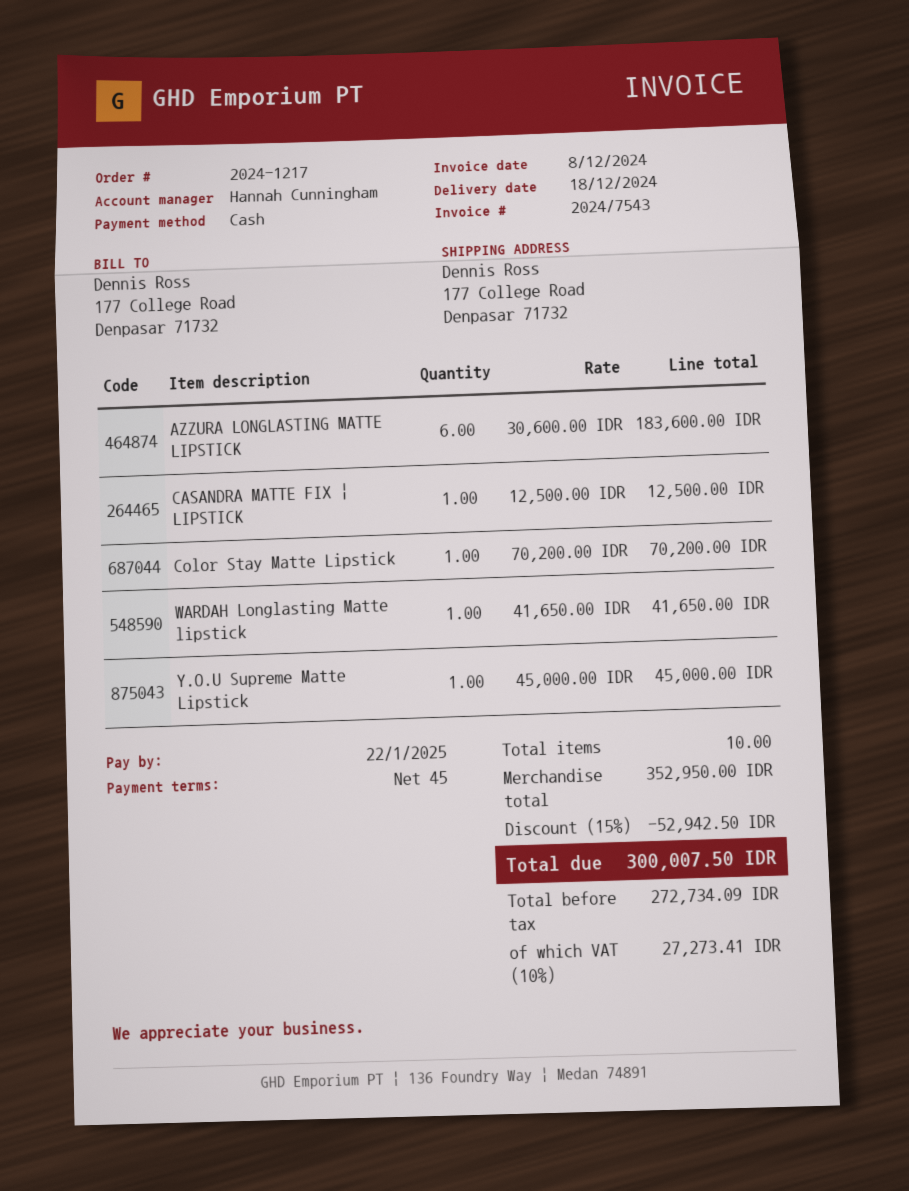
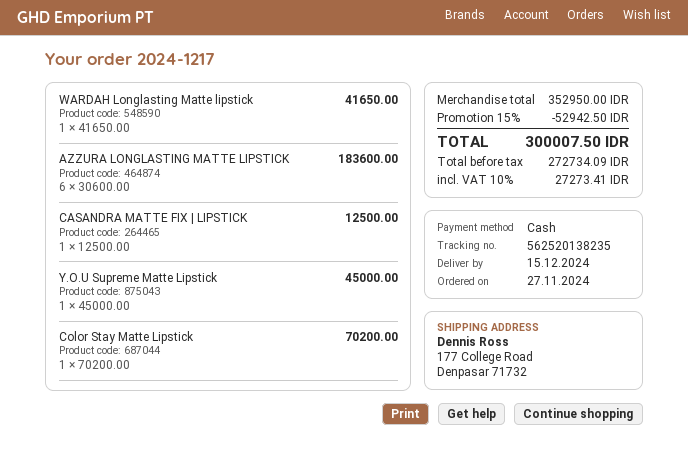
delivery date: 2024-12-18 -> 2024-12-15

